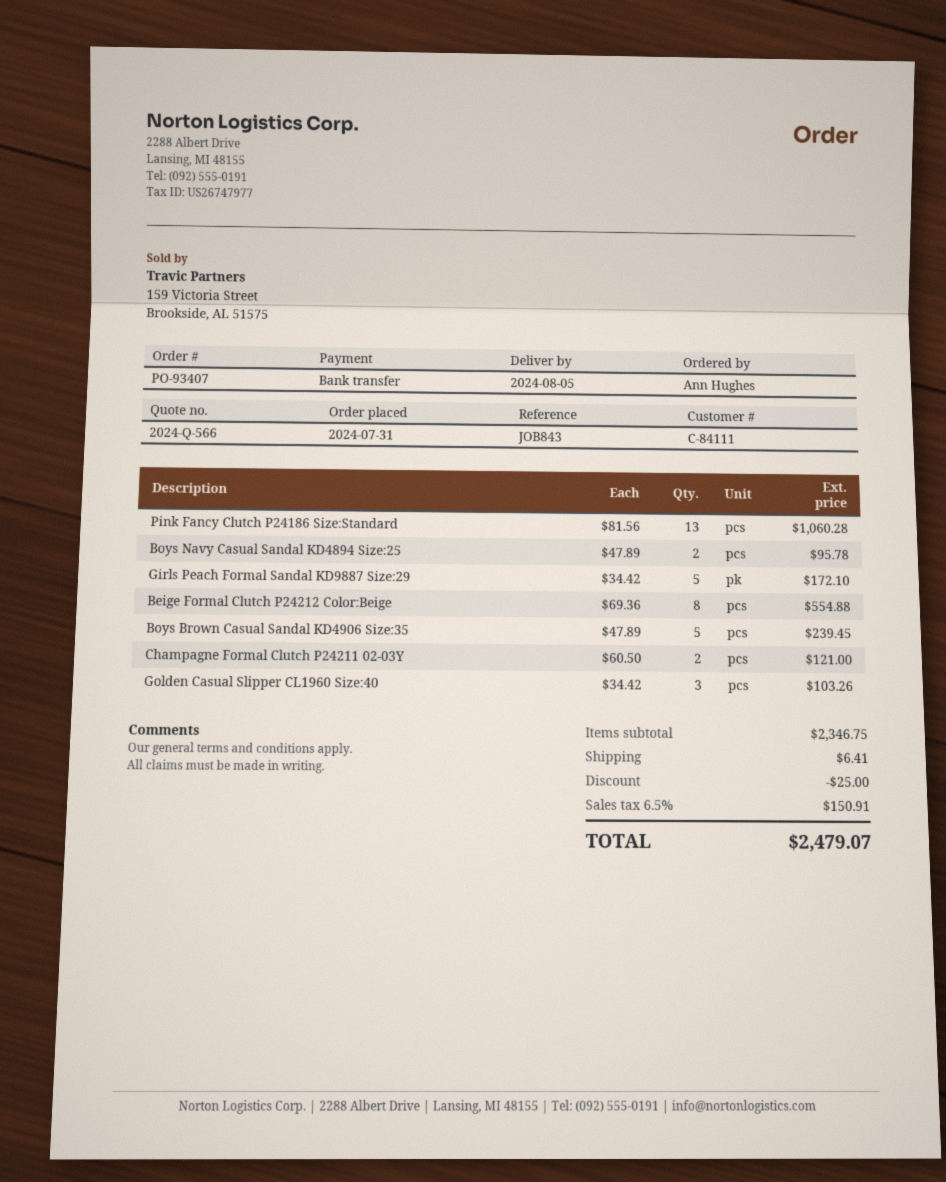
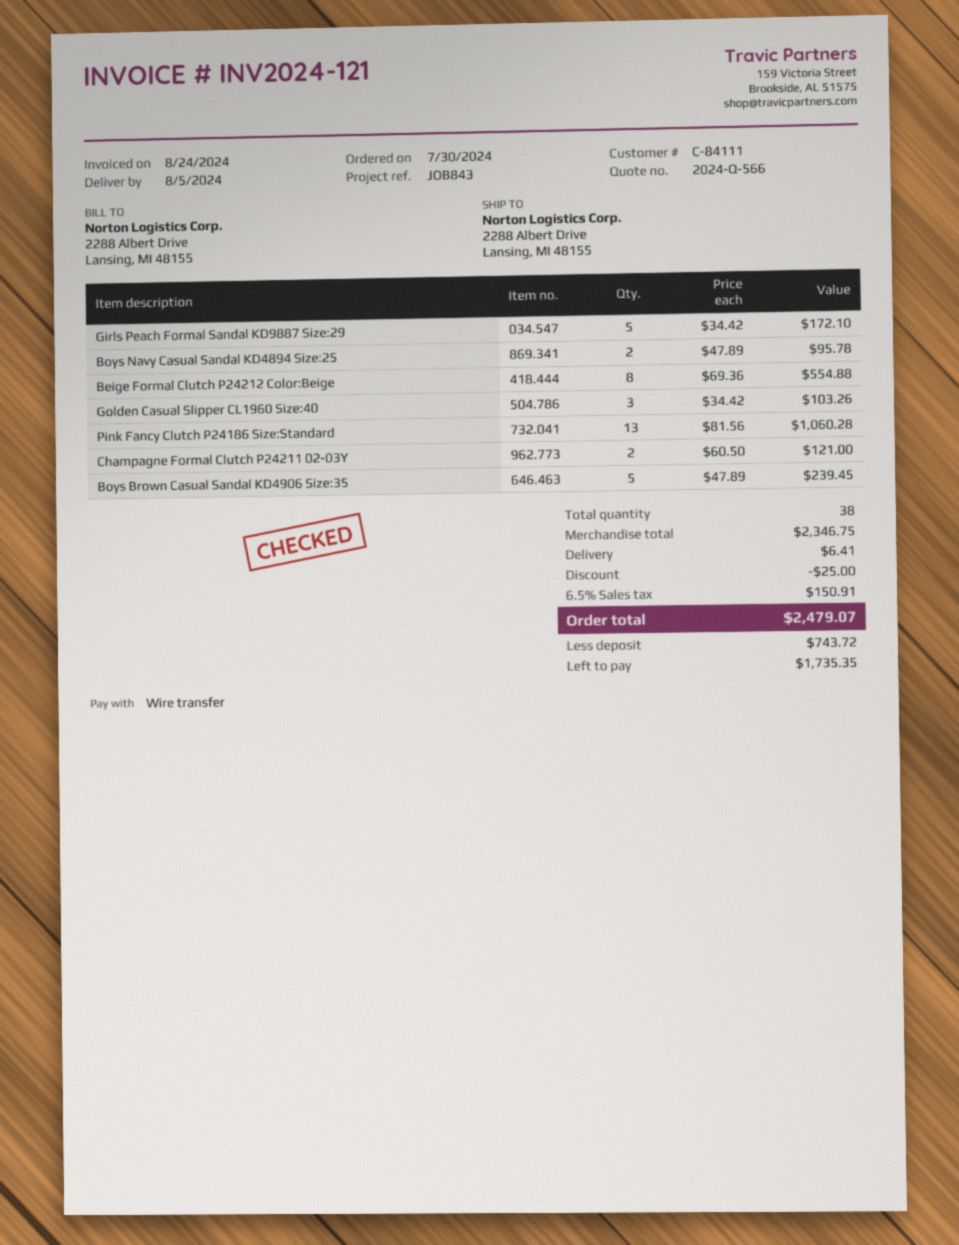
order date: 2024-07-31 -> 2024-07-30

